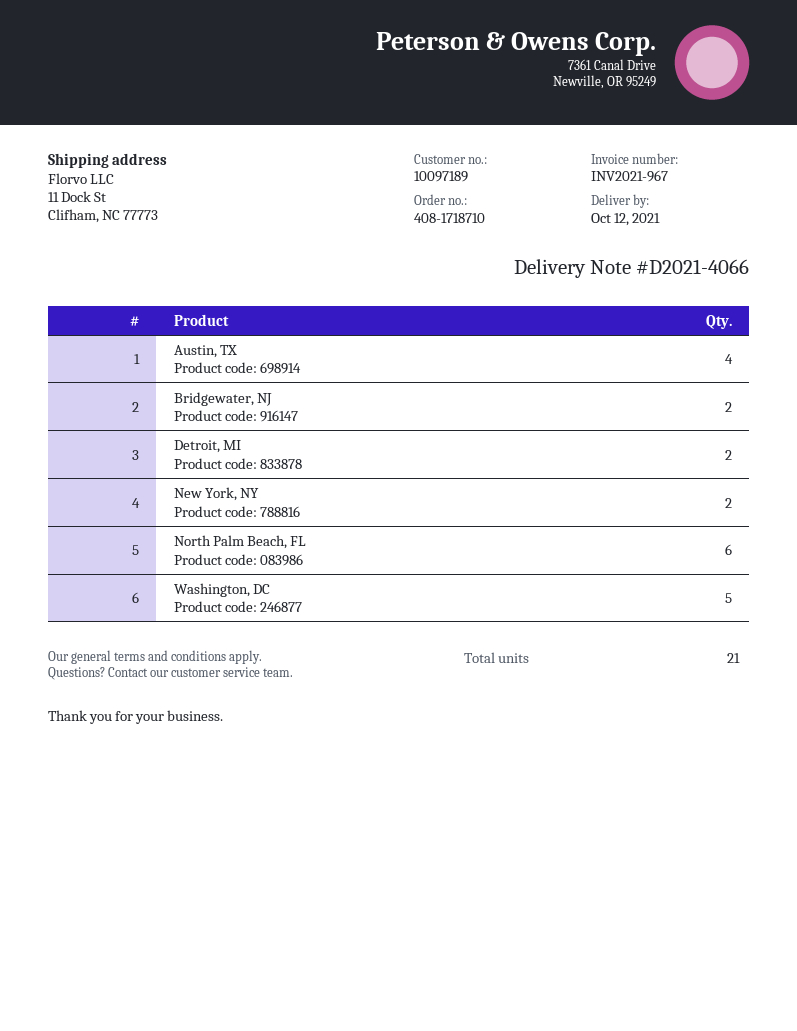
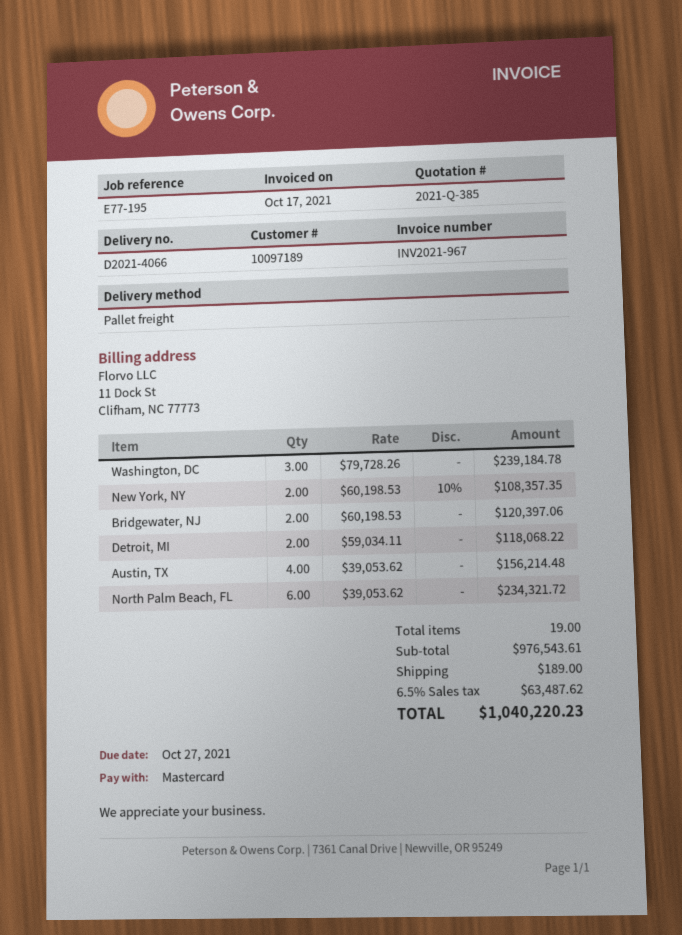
Washington, DC: 5 -> 3
total quantity: 21 -> 19

